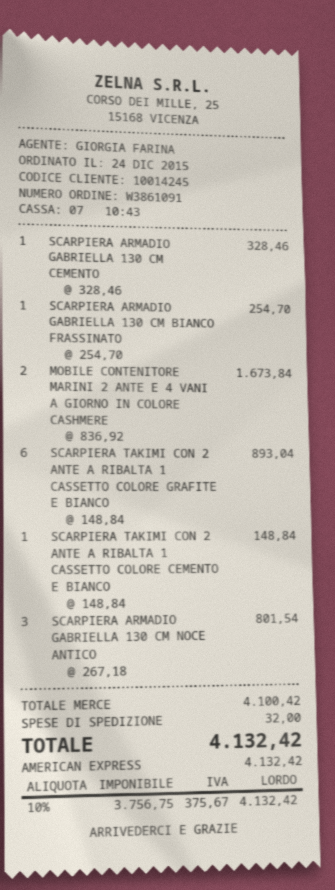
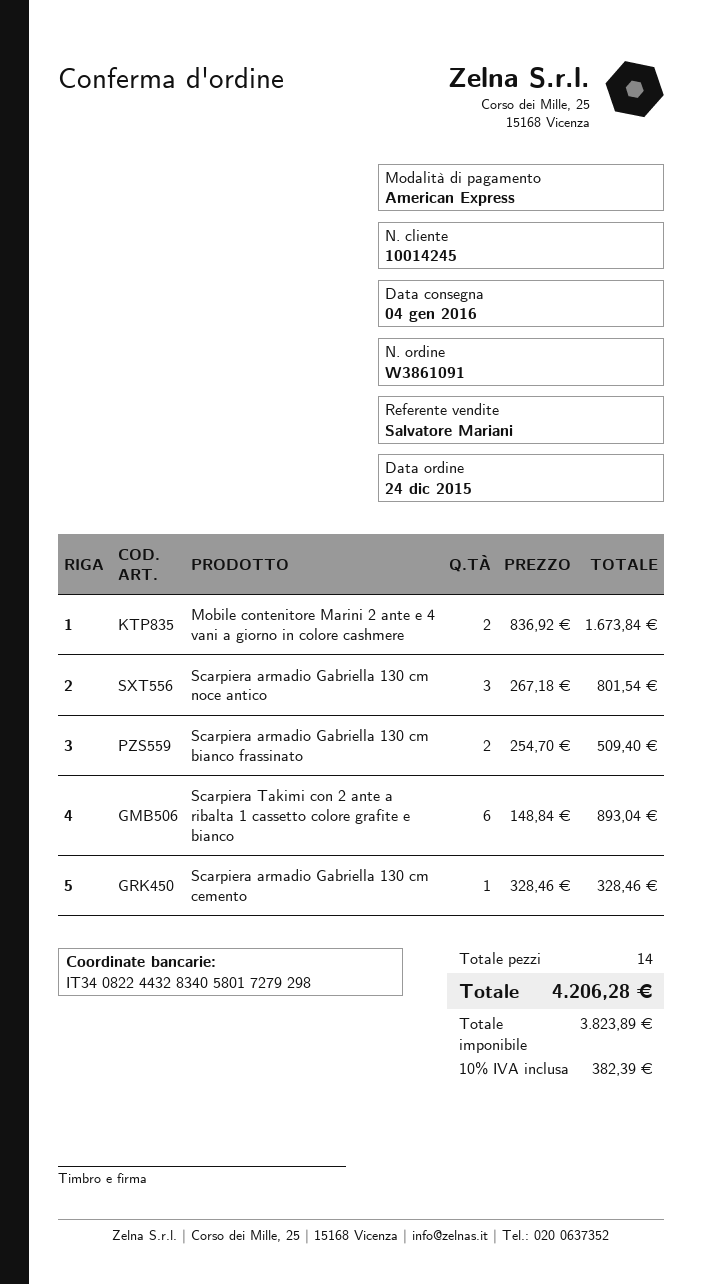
sales rep: GIORGIA FARINA -> Salvatore Mariani
SCARPIERA ARMADIO GABRIELLA 130 CM BIANCO FRASSINATO: 1 x 254.70 = 254.70 -> 2 x 254.70 = 509.40
SCARPIERA TAKIMI CON 2 ANTE A RIBALTA 1 CASSETTO COLORE CEMENTO E BIANCO: 1 x 148.84 = 148.84 -> none
shipping: 32.00 -> none
net: 3756.75 -> 3823.89
tax: 10% = 375.67 -> 10% = 382.39
total: 4132.42 -> 4206.28

